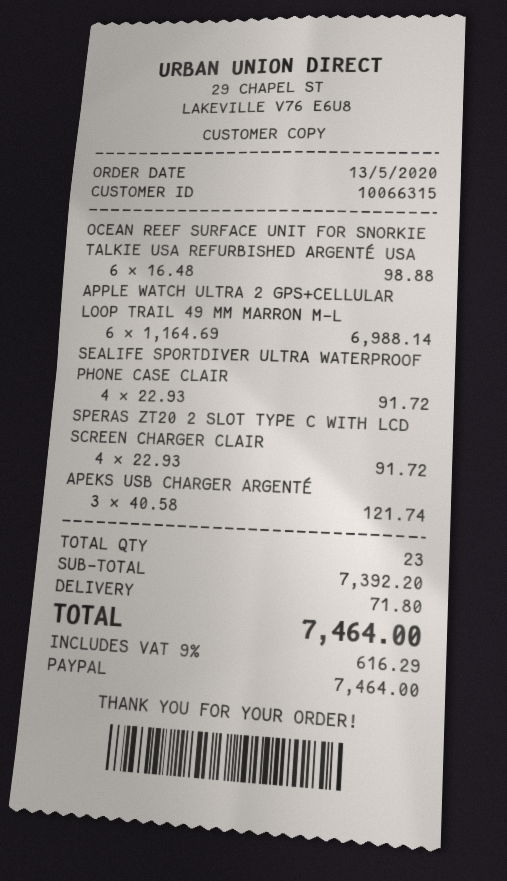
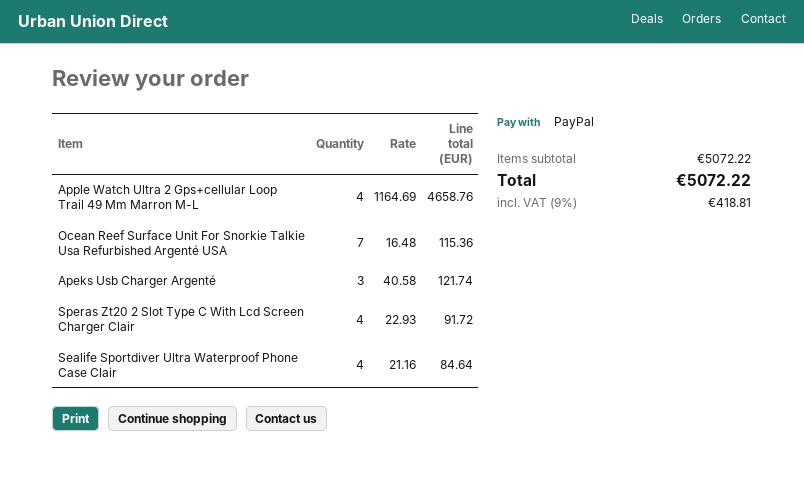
OCEAN REEF SURFACE UNIT FOR SNORKIE TALKIE USA REFURBISHED ARGENTÉ USA: 6 x 16.48 = 98.88 -> 7 x 16.48 = 115.36
APPLE WATCH ULTRA 2 GPS+CELLULAR LOOP TRAIL 49 MM MARRON M-L: 6 x 1164.69 = 6988.14 -> 4 x 1164.69 = 4658.76
SEALIFE SPORTDIVER ULTRA WATERPROOF PHONE CASE CLAIR: 4 x 22.93 = 91.72 -> 4 x 21.16 = 84.64
subtotal: 7392.20 -> 5072.22
shipping: 71.80 -> none
tax: 9% = 616.29 -> 9% = 418.81
total: 7464.00 -> 5072.22

